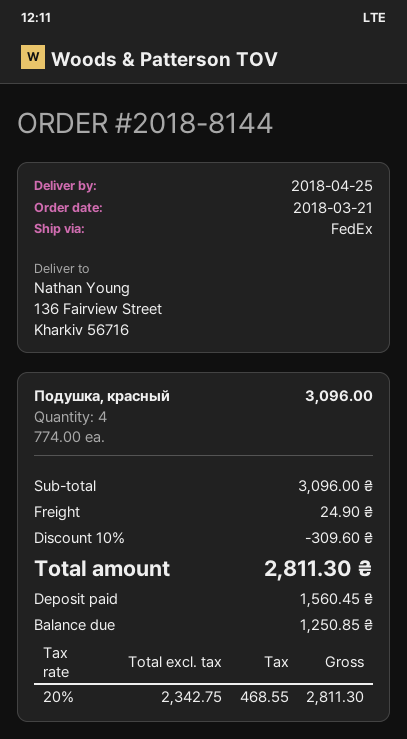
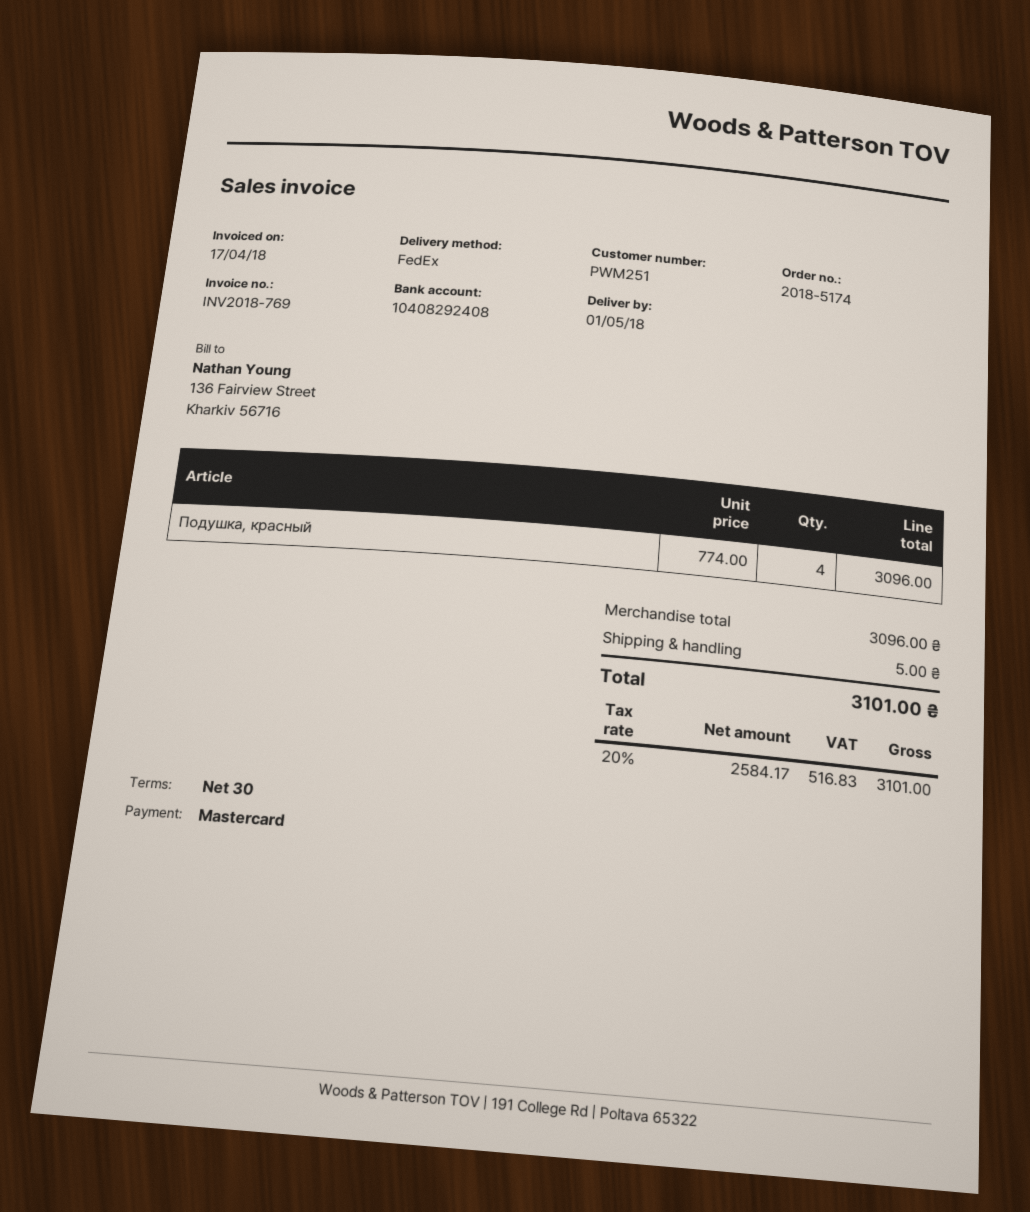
order number: 2018-8144 -> 2018-5174
delivery date: 2018-04-25 -> 2018-05-01
discount: 10% = 309.60 -> none
shipping: 24.90 -> 5.00
net: 2342.75 -> 2584.17
tax: 20% = 468.55 -> 20% = 516.83
total: 2811.30 -> 3101.00

